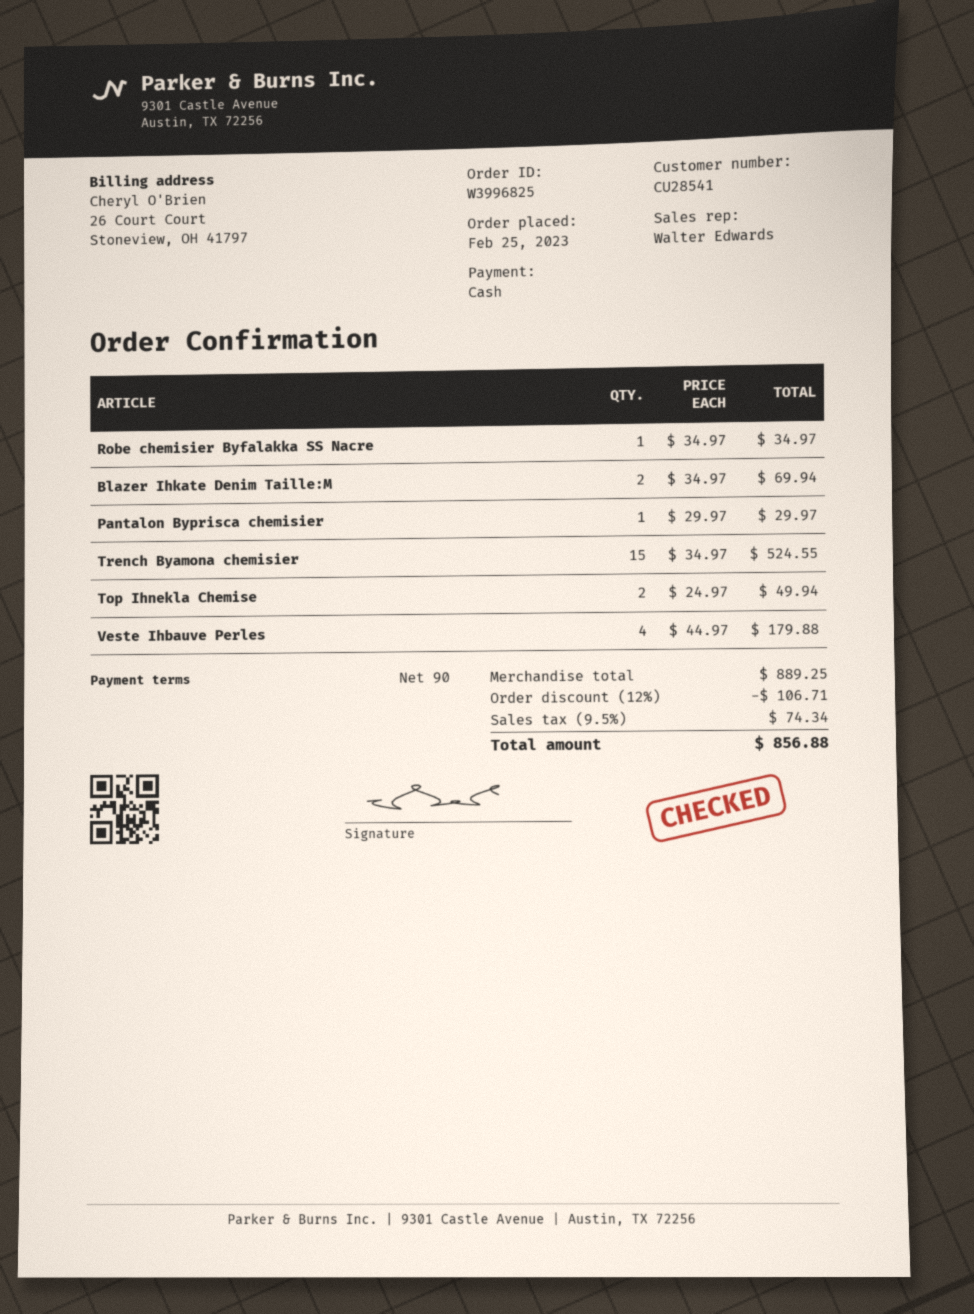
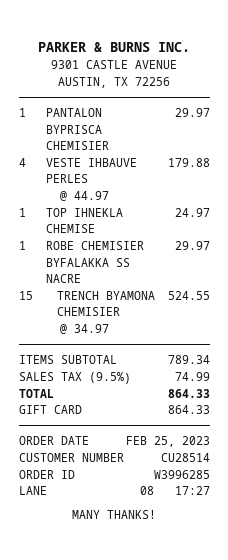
order number: W3996825 -> W3996285
customer number: CU28541 -> CU28514
payment method: cash -> gift card
Robe chemisier Byfalakka SS Nacre: 1 x 34.97 = 34.97 -> 1 x 29.97 = 29.97
Blazer Ihkate Denim Taille:M: 2 x 34.97 = 69.94 -> none
Top Ihnekla Chemise: 2 x 24.97 = 49.94 -> 1 x 24.97 = 24.97
subtotal: 889.25 -> 789.34
discount: 12% = 106.71 -> none
tax: 9.5% = 74.34 -> 9.5% = 74.99
total: 856.88 -> 864.33

